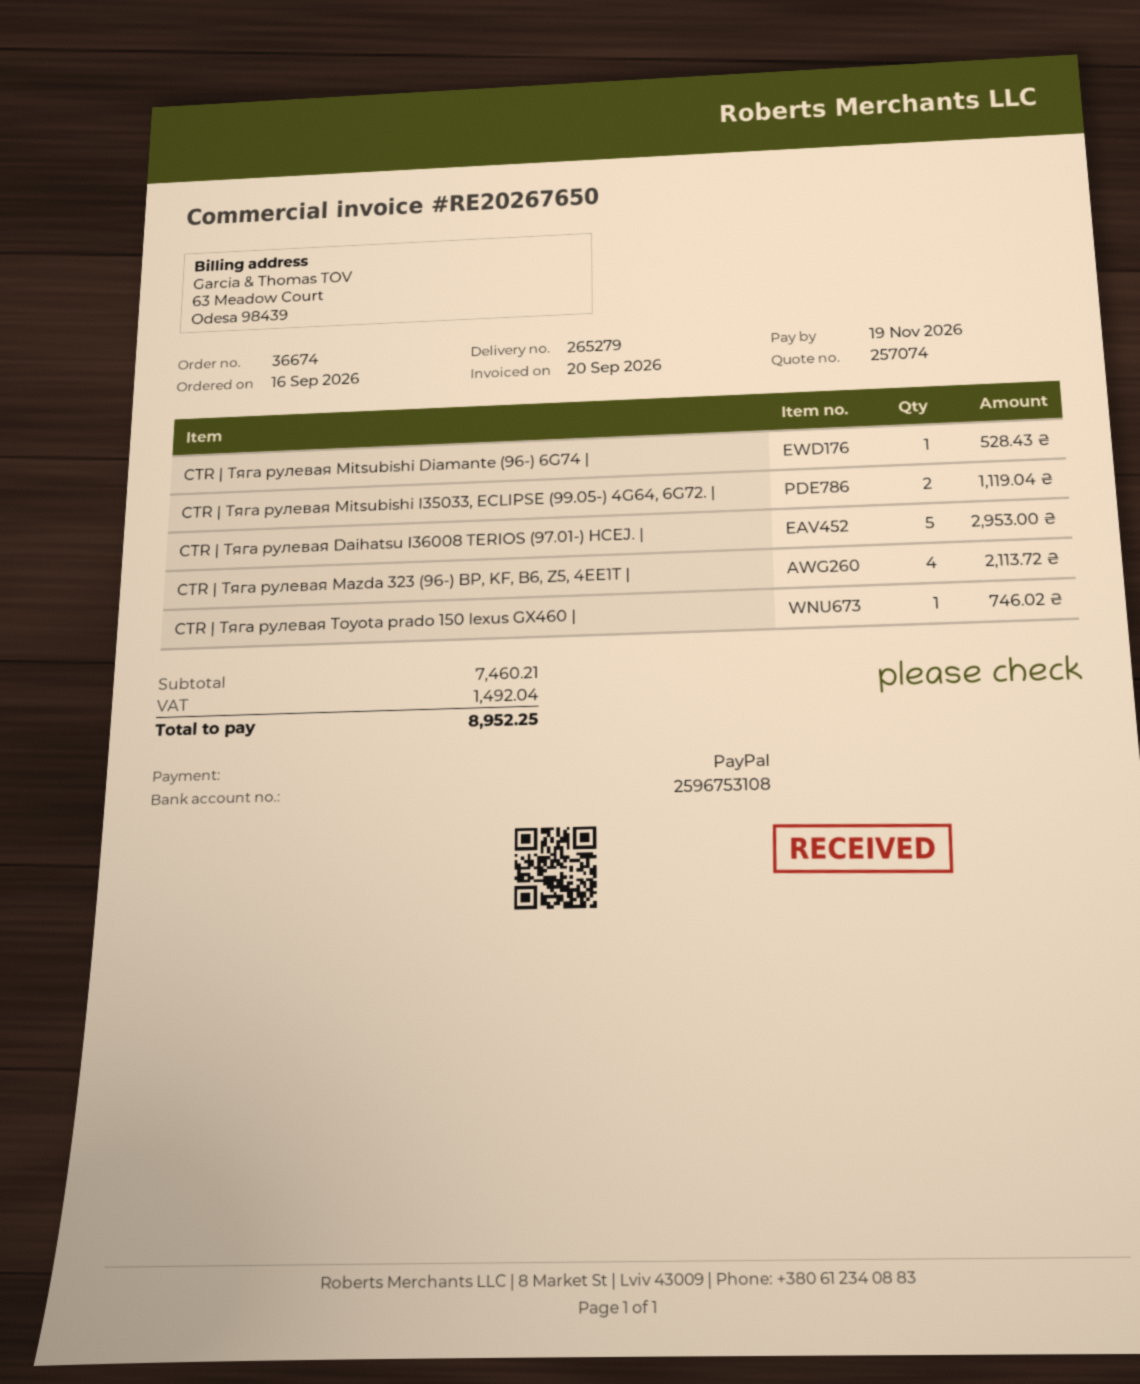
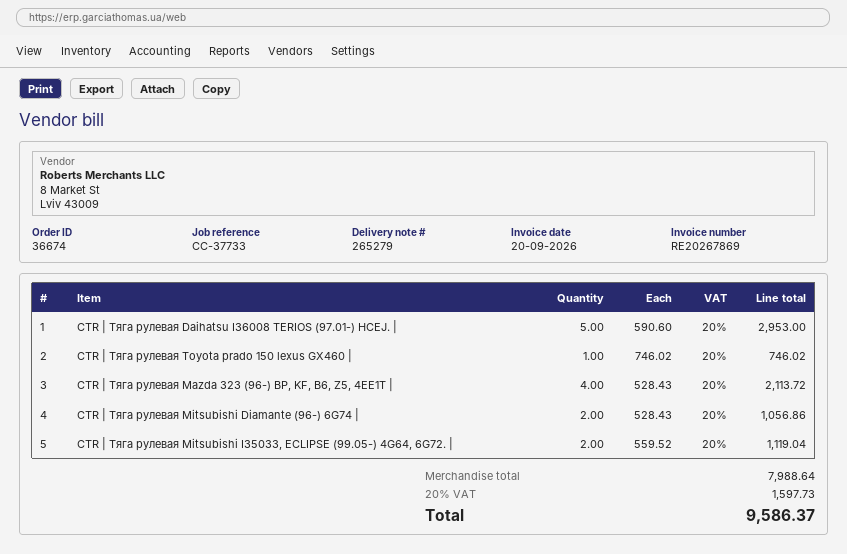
invoice number: RE20267650 -> RE20267869
CTR | Тяга рулевая Mitsubishi Diamante (96-) 6G74 |: 1 for 528.43 -> 2 for 1056.86
subtotal: 7460.21 -> 7988.64
tax: 1492.04 -> 1597.73
total: 8952.25 -> 9586.37

